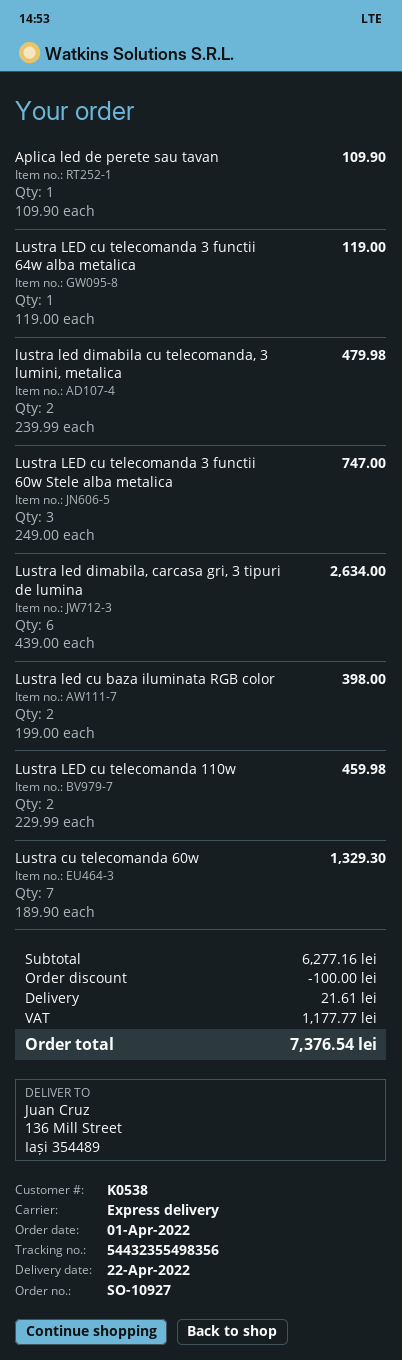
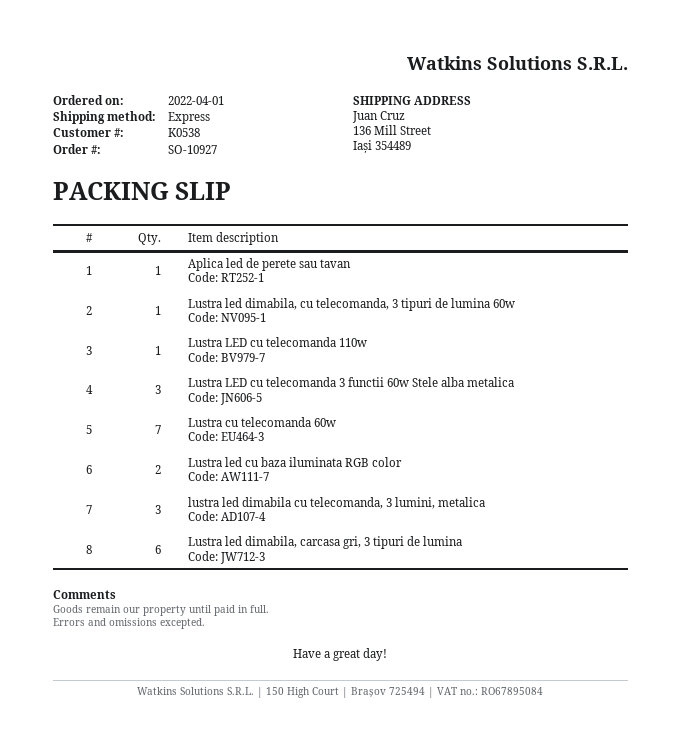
Lustra LED cu telecomanda 3 functii 64w alba metalica: 1 -> none
lustra led dimabila cu telecomanda, 3 lumini, metalica: 2 -> 3
Lustra LED cu telecomanda 110w: 2 -> 1
Lustra led dimabila, cu telecomanda, 3 tipuri de lumina 60w: none -> 1

